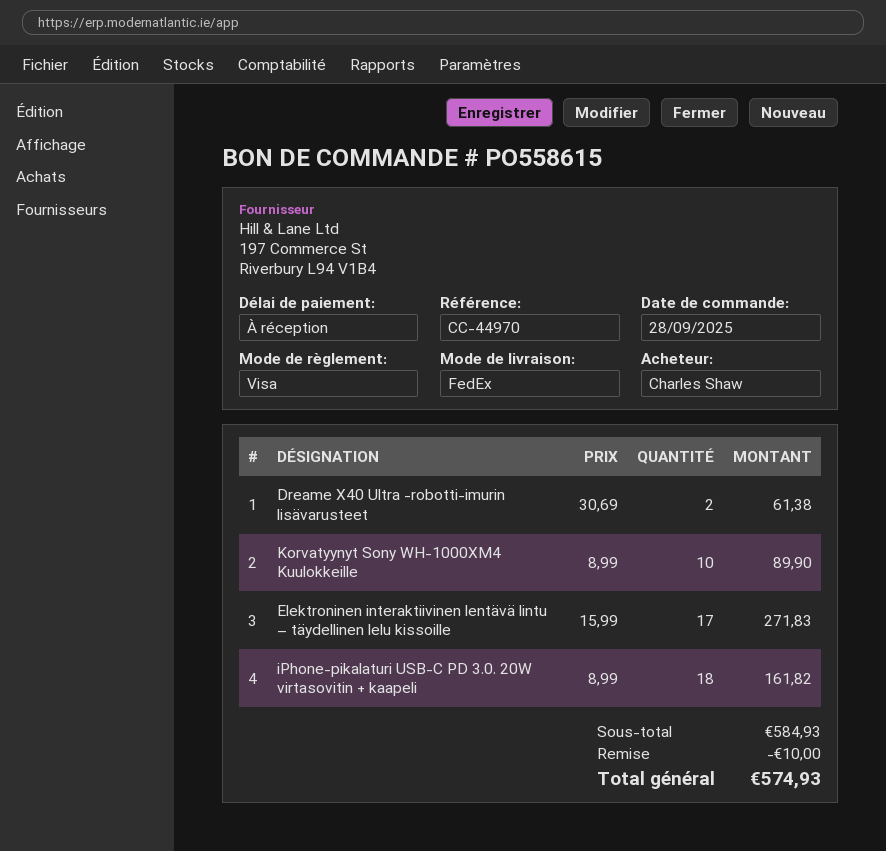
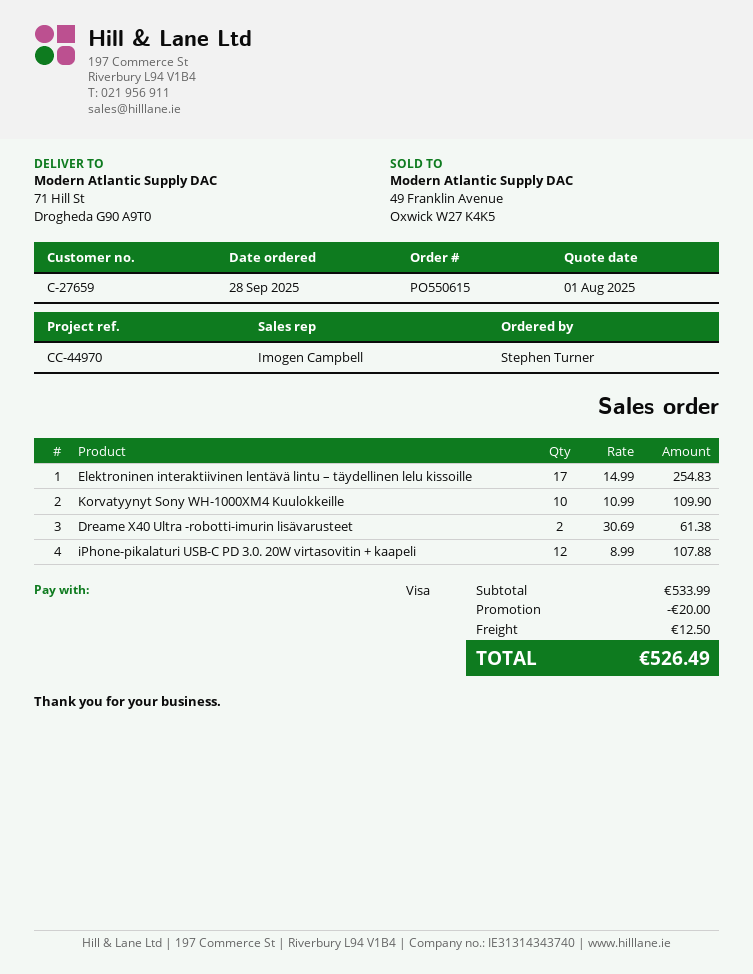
order number: PO558615 -> PO550615
ordered by: Charles Shaw -> Stephen Turner
Korvatyynyt Sony WH-1000XM4 Kuulokkeille: 10 x 8.99 = 89.90 -> 10 x 10.99 = 109.90
Elektroninen interaktiivinen lentävä lintu – täydellinen lelu kissoille: 17 x 15.99 = 271.83 -> 17 x 14.99 = 254.83
iPhone-pikalaturi USB-C PD 3.0. 20W virtasovitin + kaapeli: 18 x 8.99 = 161.82 -> 12 x 8.99 = 107.88
subtotal: 584.93 -> 533.99
discount: 10.00 -> 20.00
shipping: none -> 12.50
total: 574.93 -> 526.49

